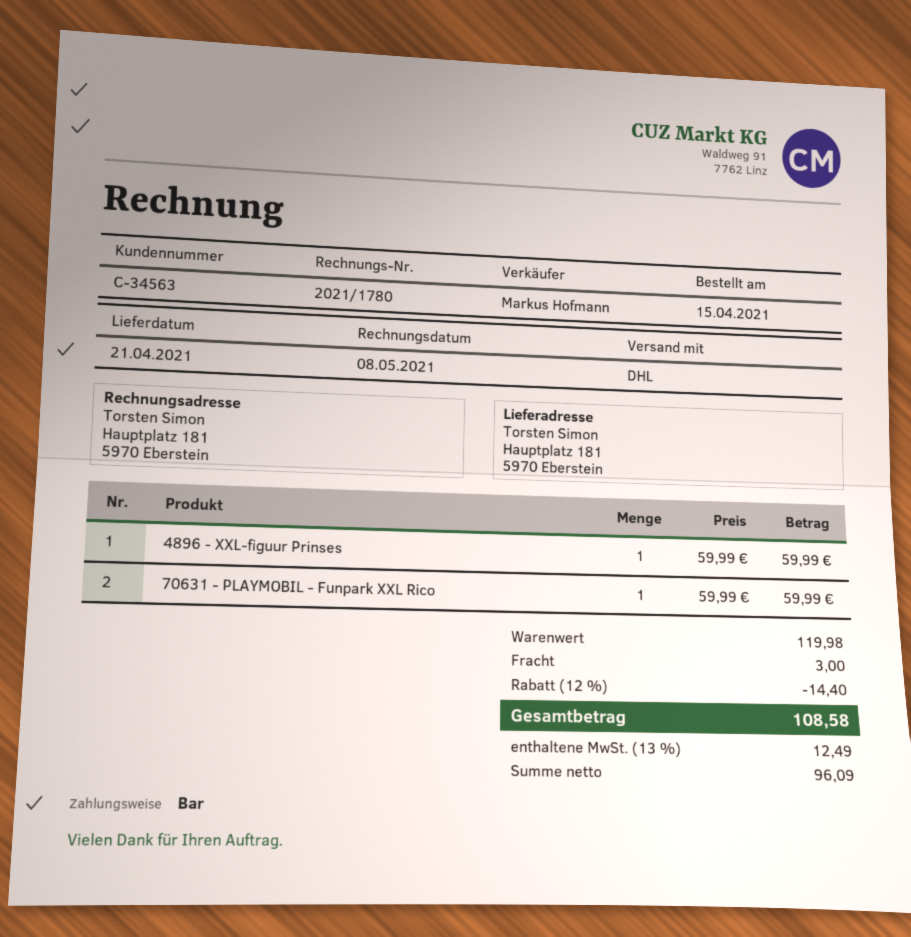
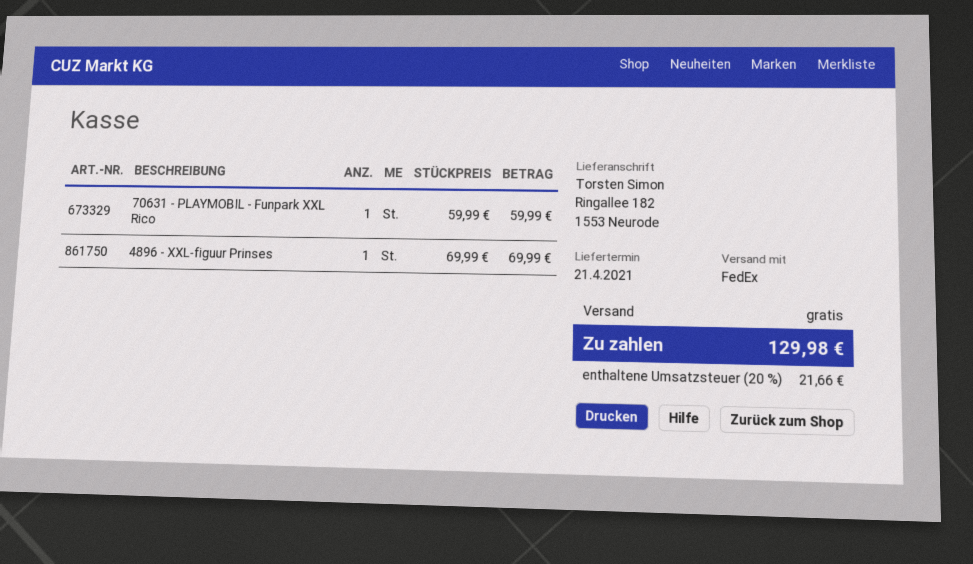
shipping method: DHL -> FedEx
ship to: Hauptplatz 181, 5970 Eberstein -> Ringallee 182, 1553 Neurode
4896 - XXL-figuur Prinses: 1 x 59.99 = 59.99 -> 1 x 69.99 = 69.99
discount: 12% = 14.40 -> none
shipping: 3.00 -> 0.00
tax: 13% = 12.49 -> 20% = 21.66
total: 108.58 -> 129.98

